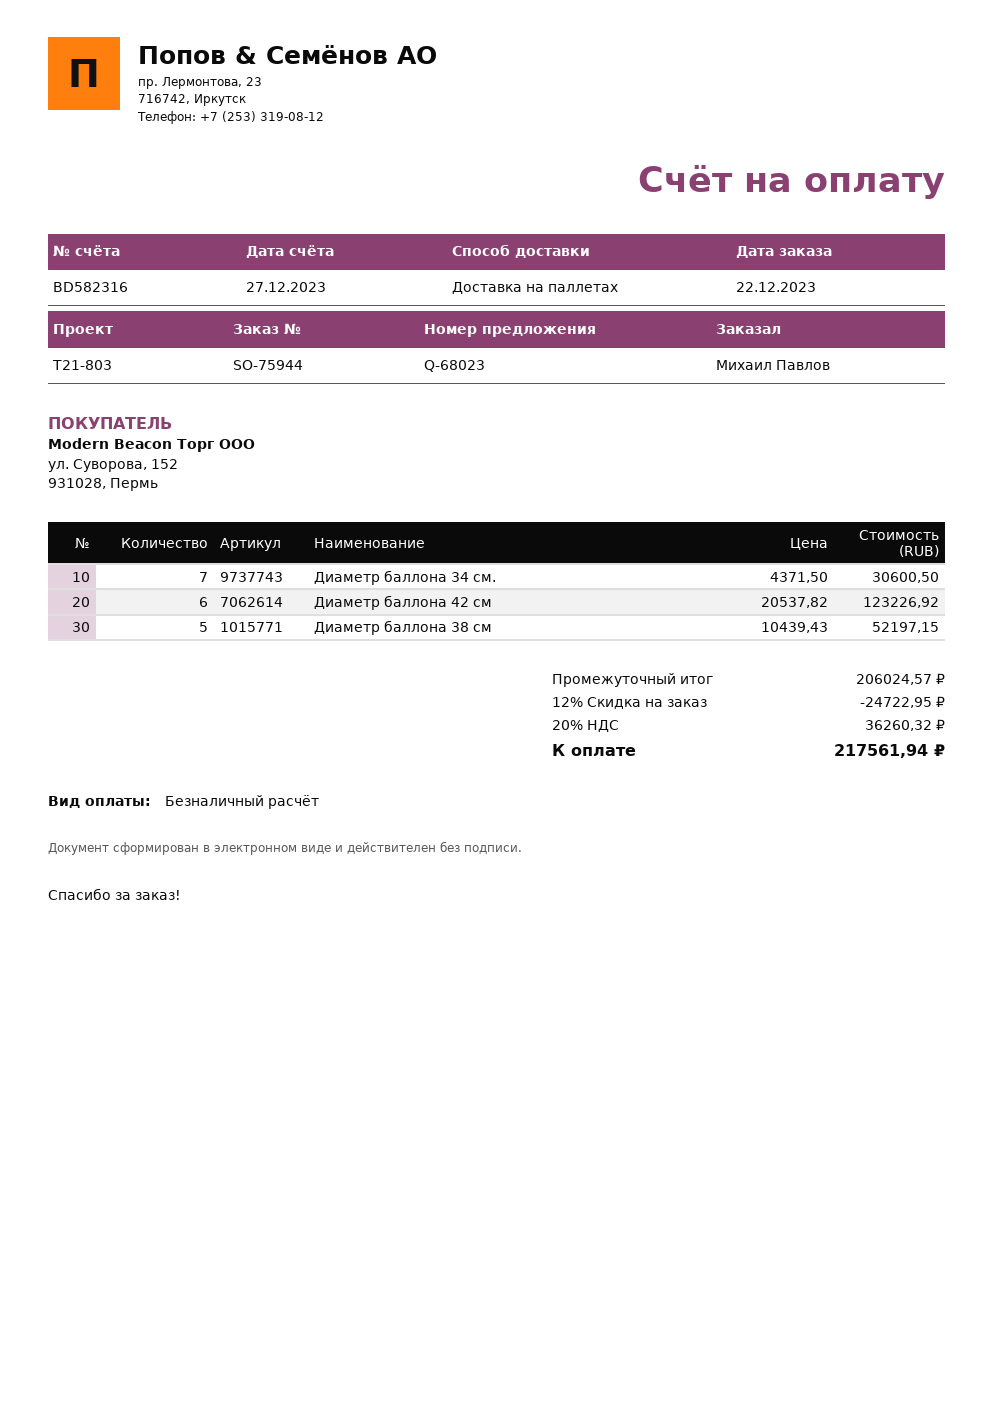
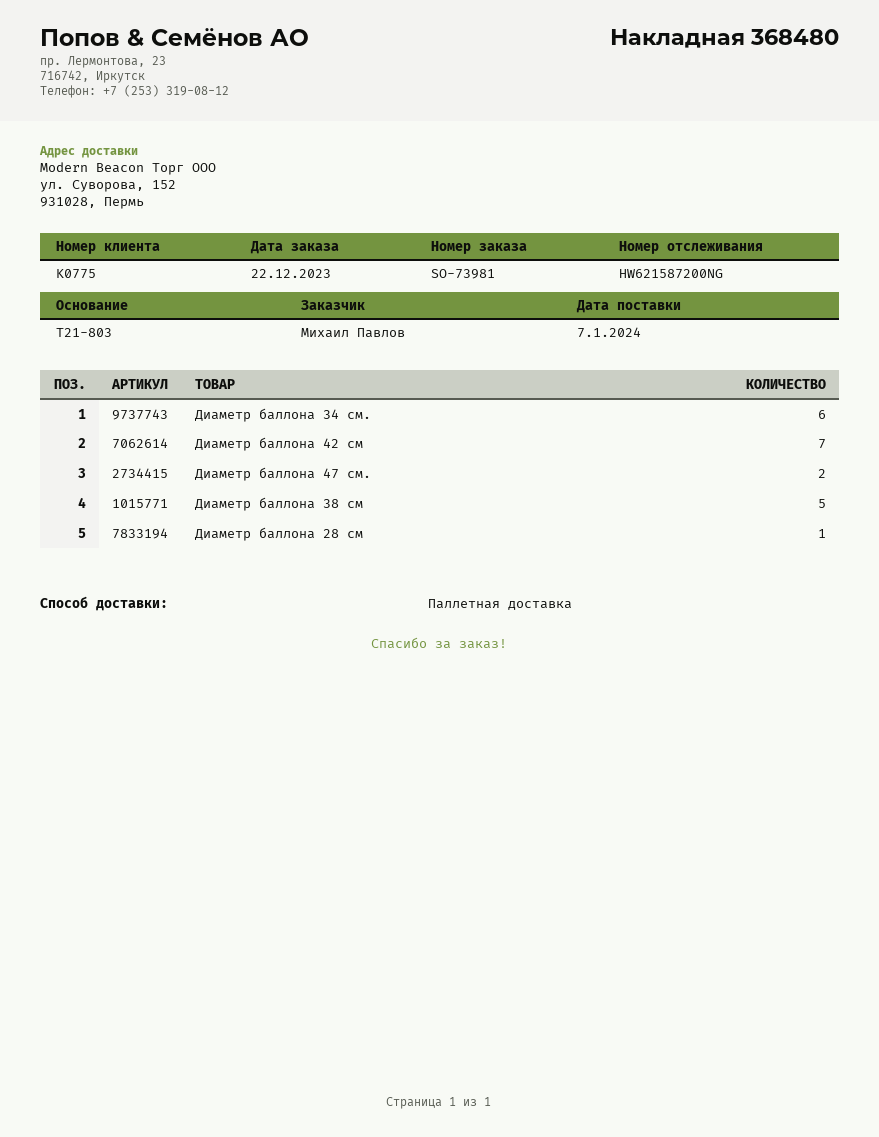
order number: SO-75944 -> SO-73981
Диаметр баллона 34 см.: 7 -> 6
Диаметр баллона 42 см: 6 -> 7
Диаметр баллона 47 см.: none -> 2
Диаметр баллона 28 см: none -> 1

